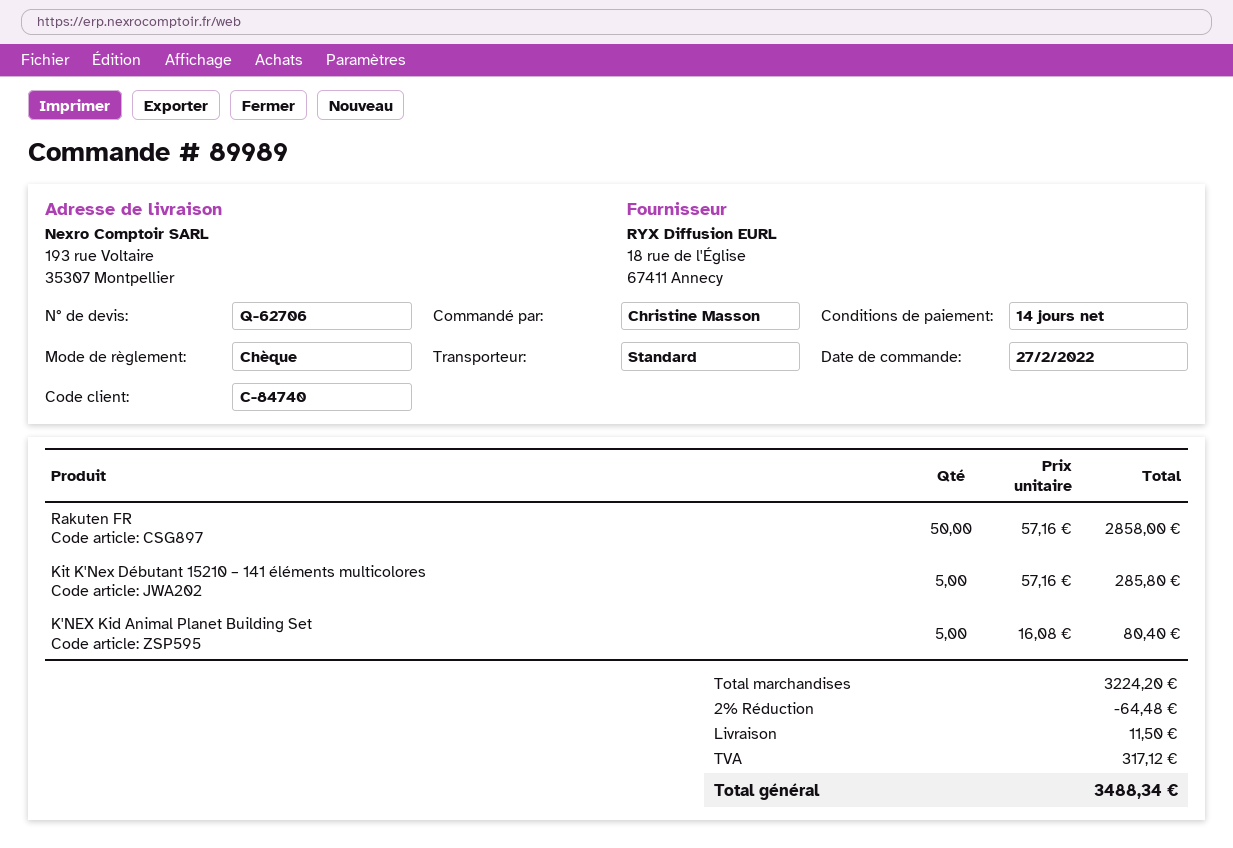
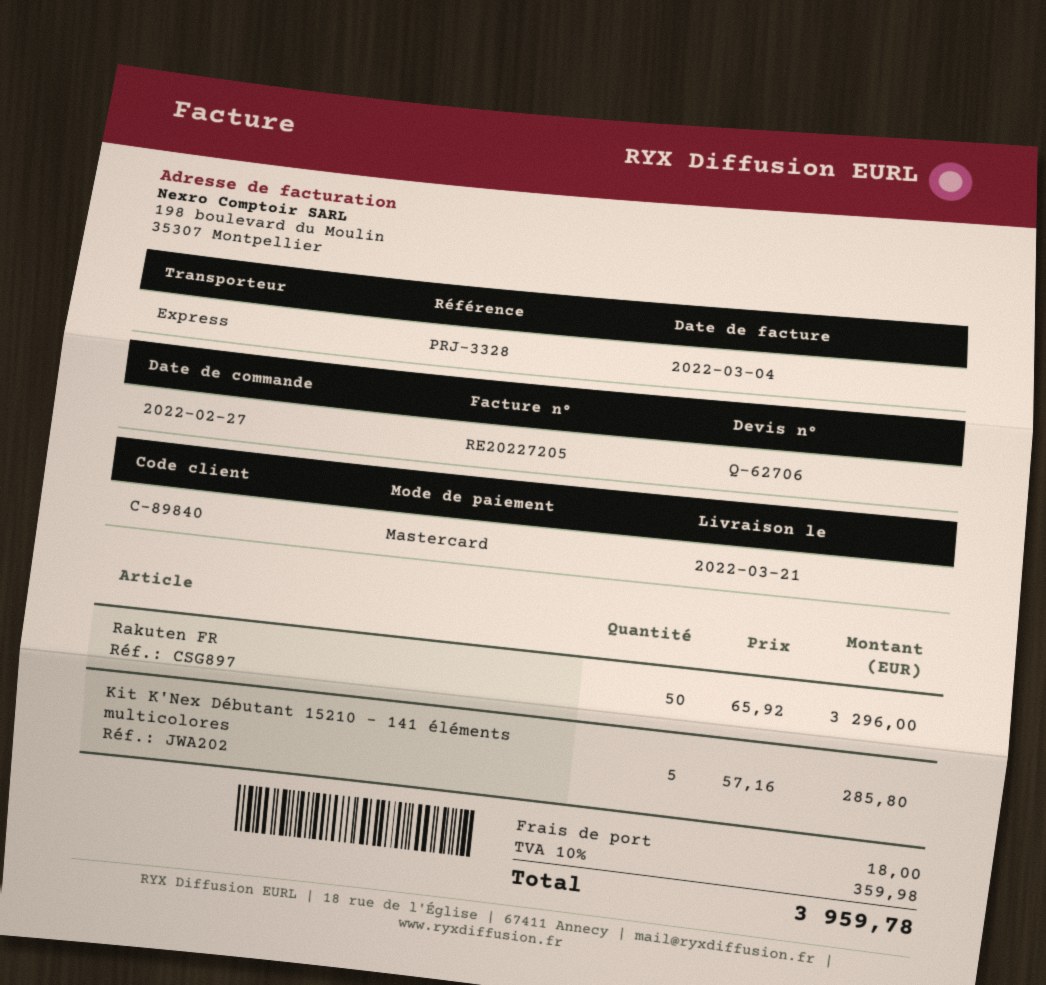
customer number: C-84740 -> C-89840
payment method: cheque -> Mastercard
shipping method: standard -> express
Rakuten FR: 50 x 57.16 = 2858.00 -> 50 x 65.92 = 3296.00
K'NEX Kid Animal Planet Building Set: 5 x 16.08 = 80.40 -> none
discount: 2% = 64.48 -> none
shipping: 11.50 -> 18.00
tax: 317.12 -> 359.98
total: 3488.34 -> 3959.78

